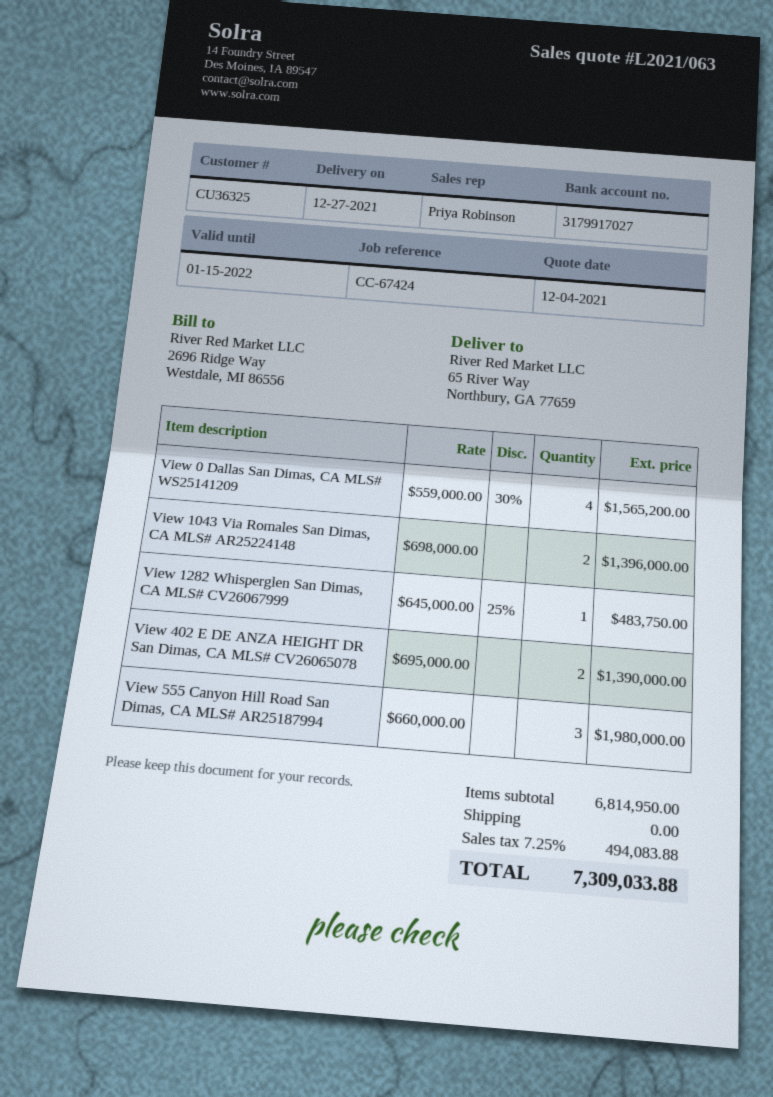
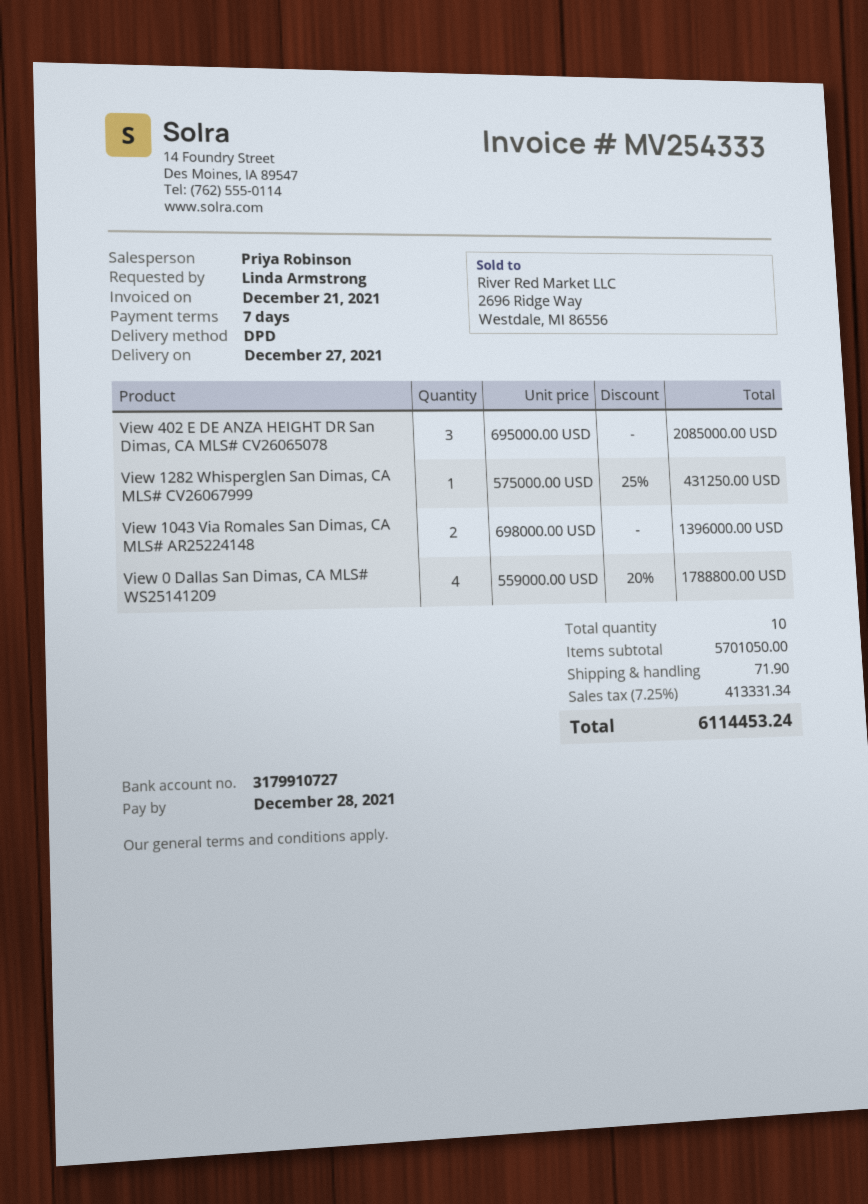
bank account: 3179917027 -> 3179910727
View 0 Dallas San Dimas, CA MLS# WS25141209: 4 x 559000.00 - 30% = 1565200.00 -> 4 x 559000.00 - 20% = 1788800.00
View 1282 Whisperglen San Dimas, CA MLS# CV26067999: 1 x 645000.00 - 25% = 483750.00 -> 1 x 575000.00 - 25% = 431250.00
View 402 E DE ANZA HEIGHT DR San Dimas, CA MLS# CV26065078: 2 x 695000.00 = 1390000.00 -> 3 x 695000.00 = 2085000.00
View 555 Canyon Hill Road San Dimas, CA MLS# AR25187994: 3 x 660000.00 = 1980000.00 -> none
subtotal: 6814950.00 -> 5701050.00
shipping: 0.00 -> 71.90
tax: 7.25% = 494083.88 -> 7.25% = 413331.34
total: 7309033.88 -> 6114453.24

